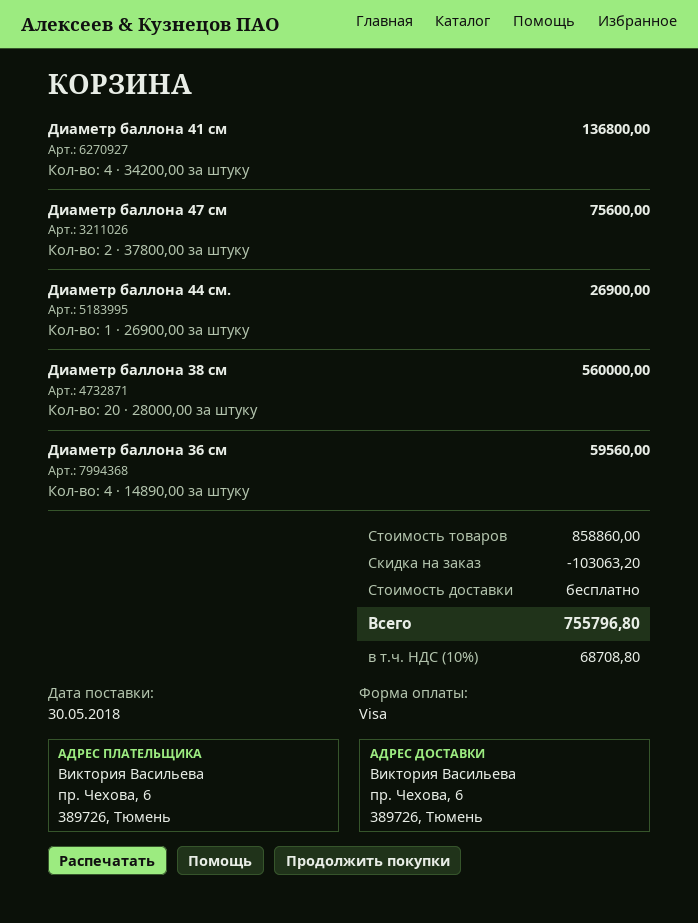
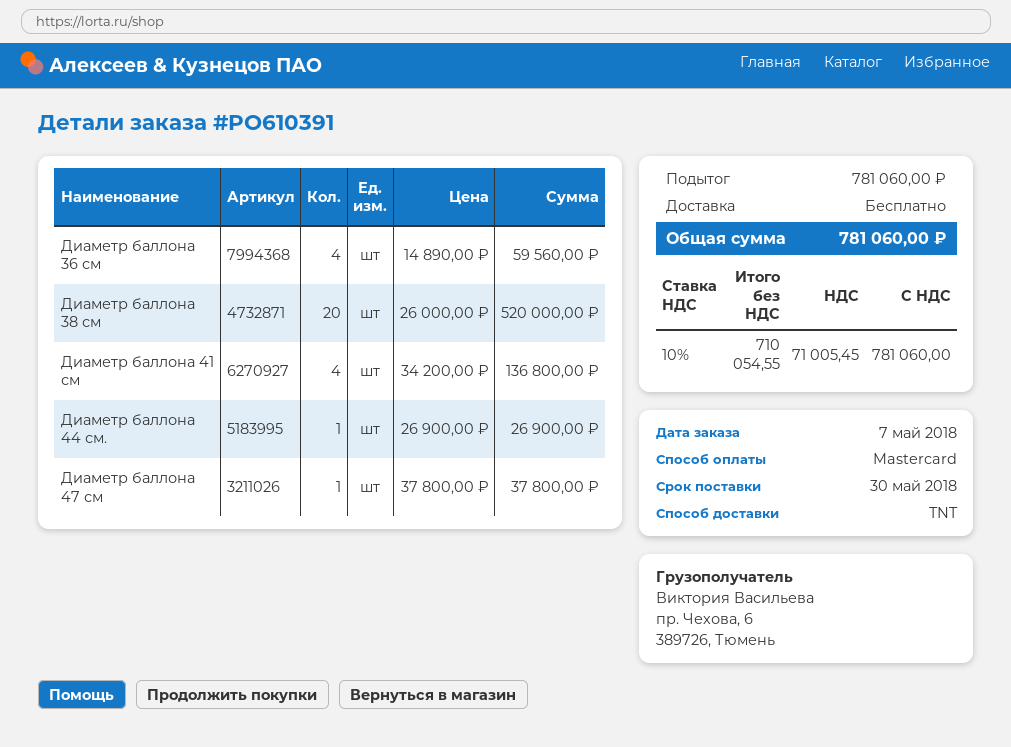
payment method: Visa -> Mastercard
Диаметр баллона 47 см: 2 x 37800.00 = 75600.00 -> 1 x 37800.00 = 37800.00
Диаметр баллона 38 см: 20 x 28000.00 = 560000.00 -> 20 x 26000.00 = 520000.00
subtotal: 858860.00 -> 781060.00
discount: 103063.20 -> none
tax: 10% = 68708.80 -> 10% = 71005.45
total: 755796.80 -> 781060.00

